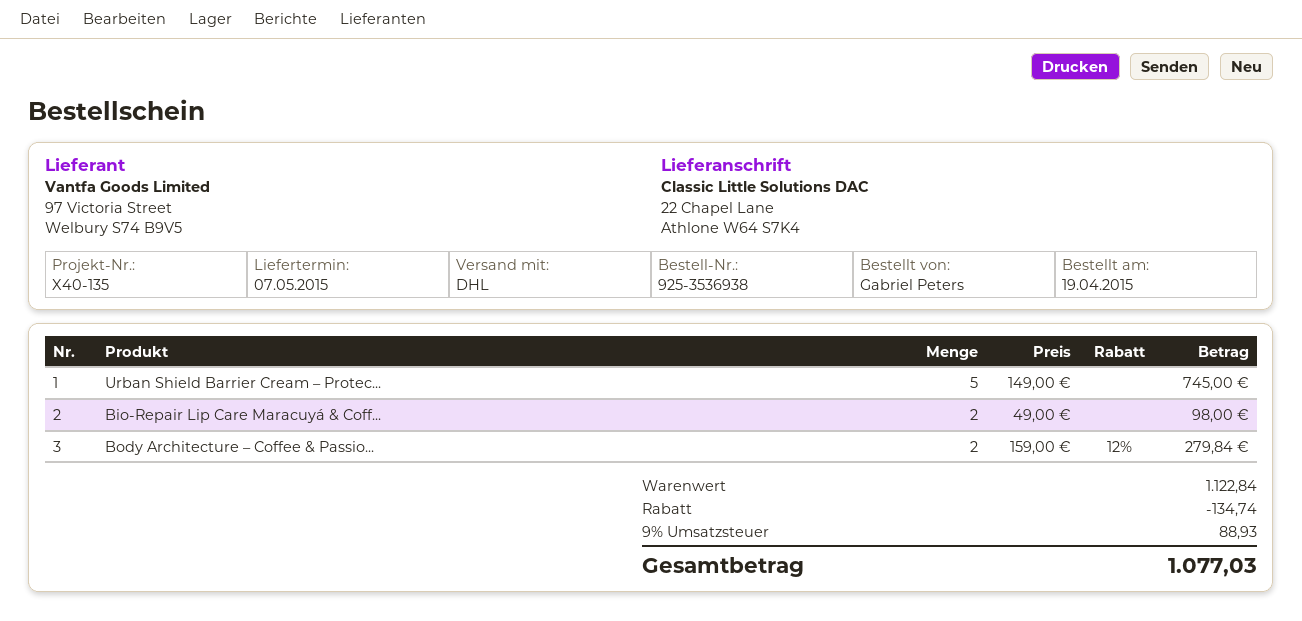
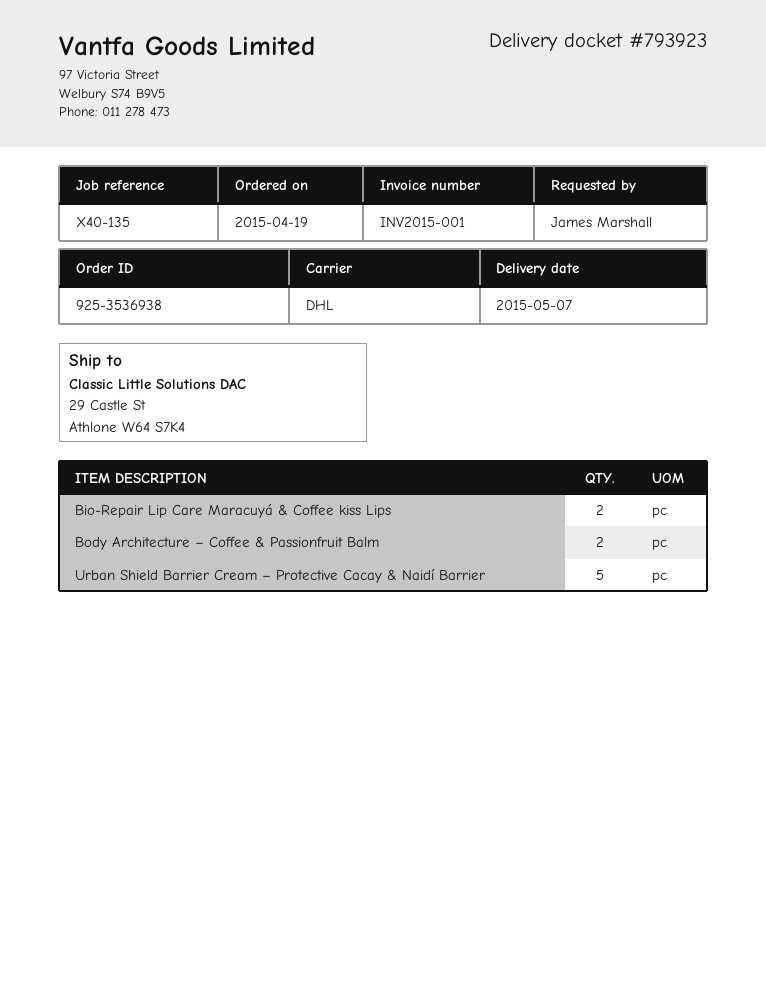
ordered by: Gabriel Peters -> James Marshall
ship to: 22 Chapel Lane, Athlone W64 S7K4 -> 29 Castle St, Athlone W64 S7K4

